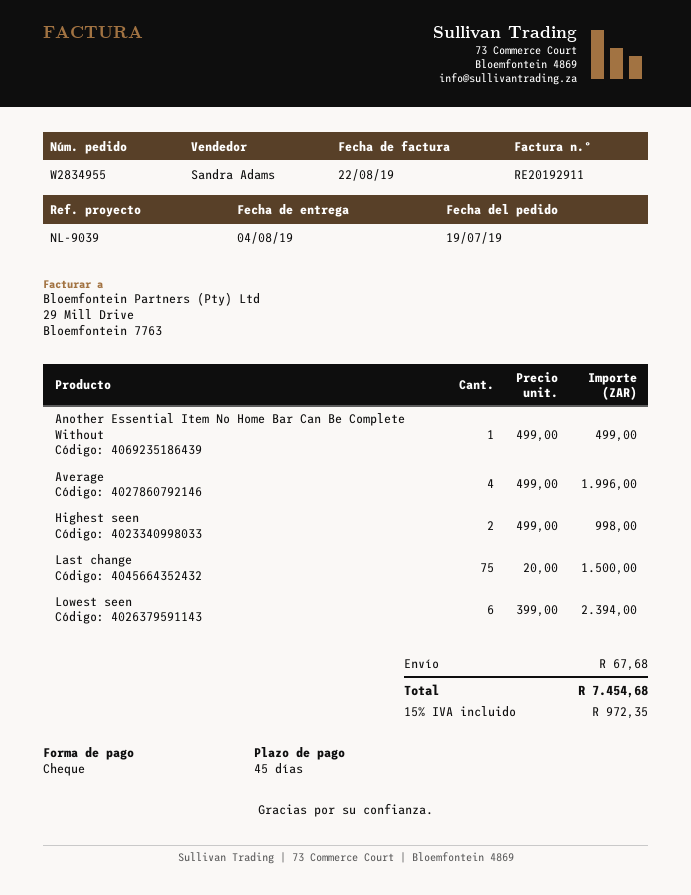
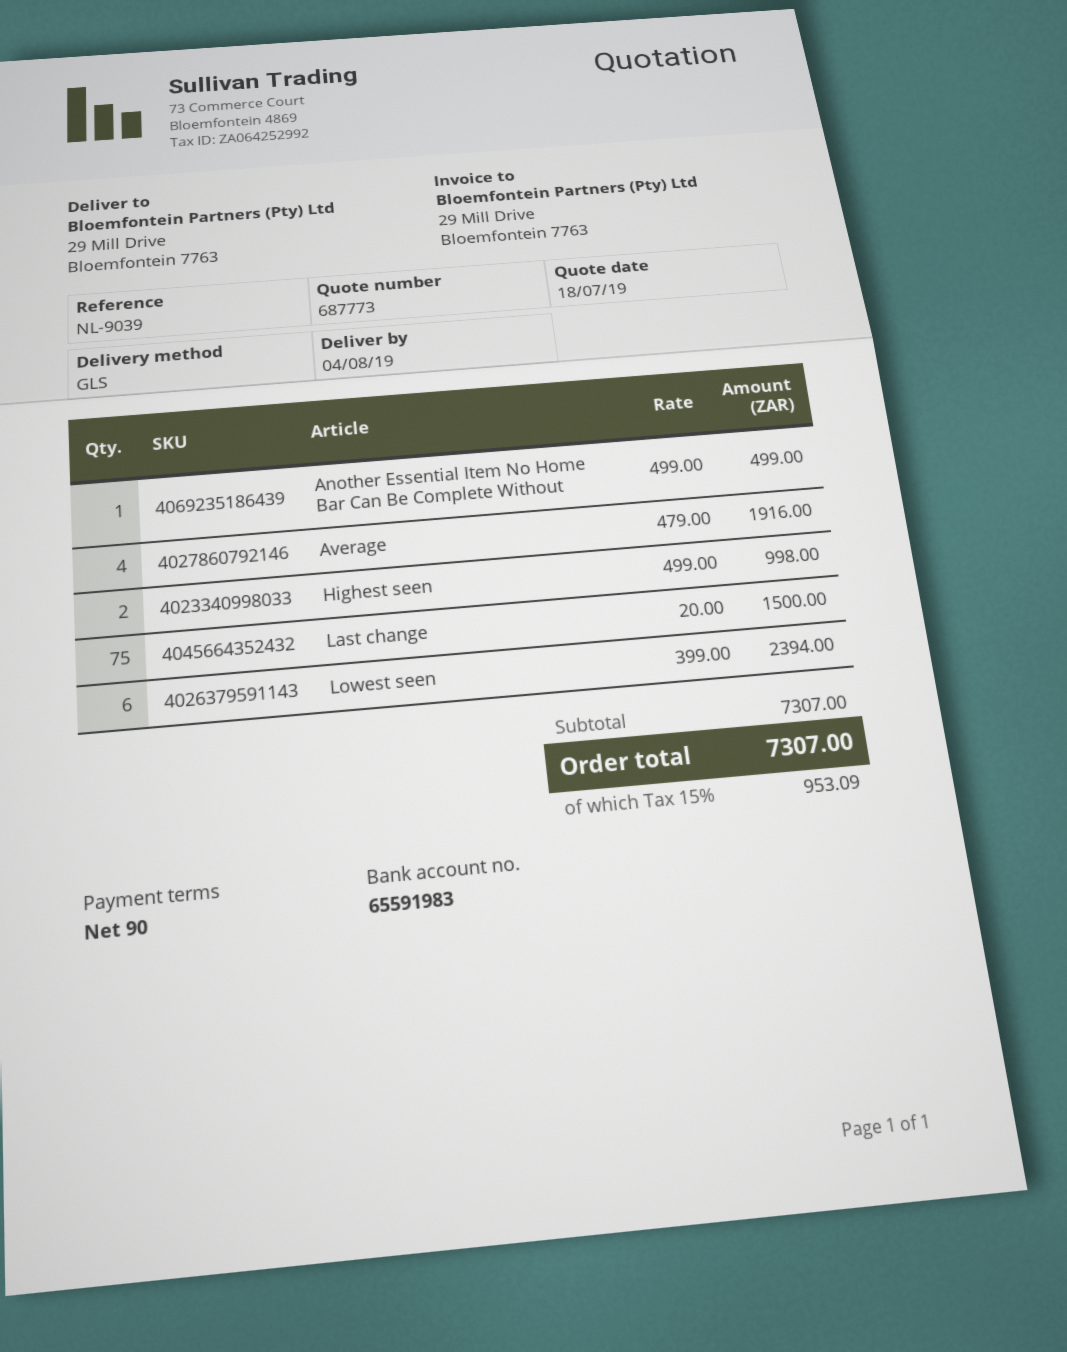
payment terms: 45 days -> 90 days
Average: 4 x 499.00 = 1996.00 -> 4 x 479.00 = 1916.00
shipping: 67.68 -> none
tax: 15% = 972.35 -> 15% = 953.09
total: 7454.68 -> 7307.00

